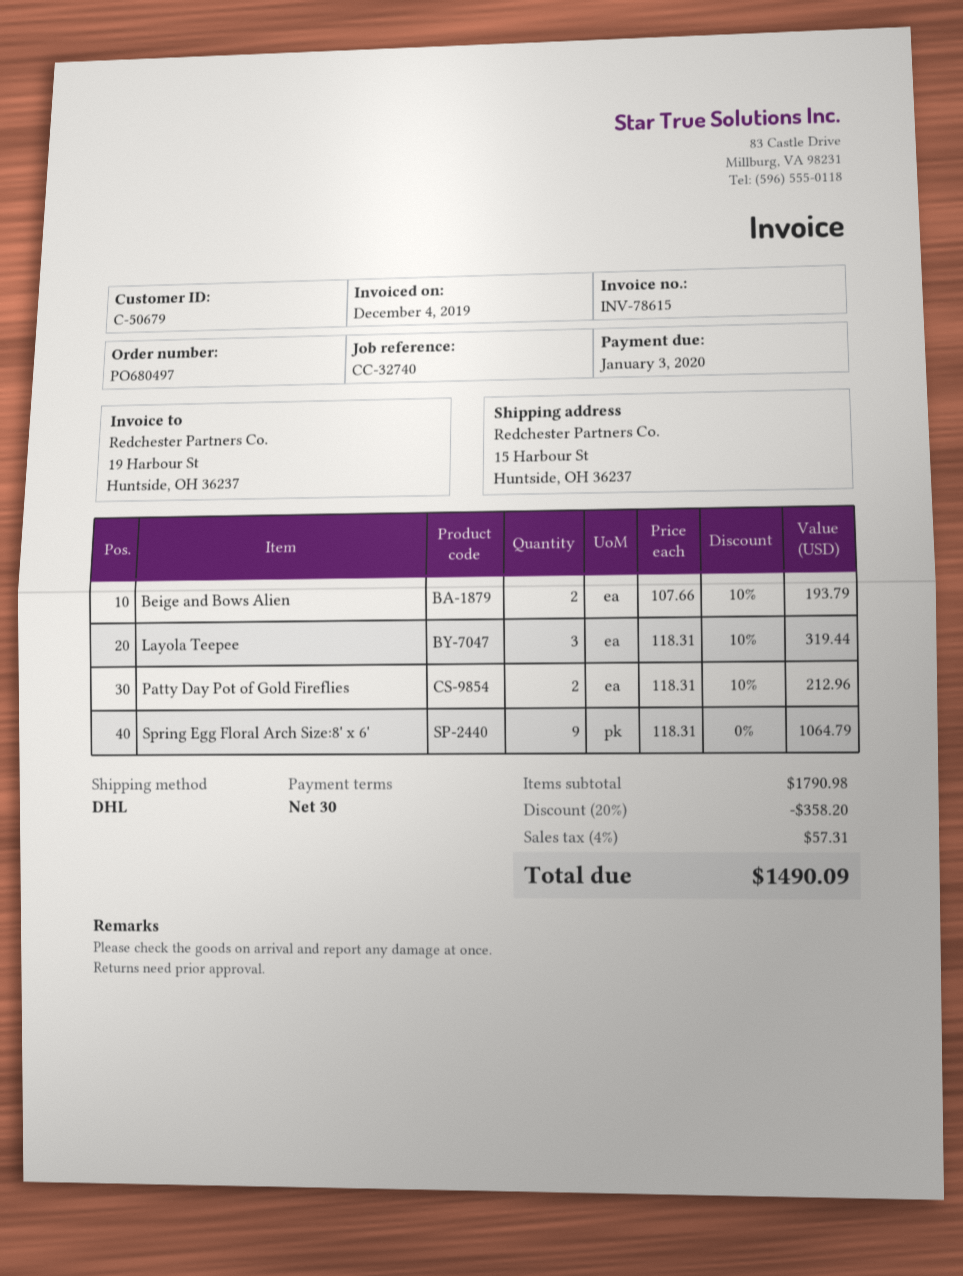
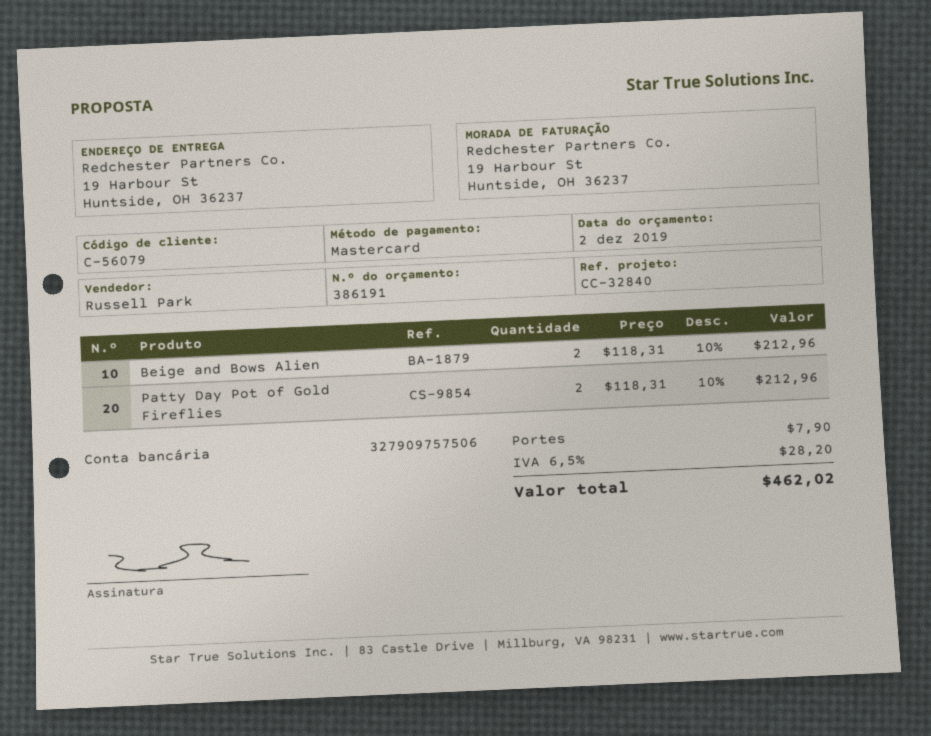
customer number: C-50679 -> C-56079
reference: CC-32740 -> CC-32840
ship to: 15 Harbour St, Huntside, OH 36237 -> 19 Harbour St, Huntside, OH 36237
Beige and Bows Alien: 2 x 107.66 - 10% = 193.79 -> 2 x 118.31 - 10% = 212.96
Layola Teepee: 3 x 118.31 - 10% = 319.44 -> none
Spring Egg Floral Arch Size:8' x 6': 9 x 118.31 = 1064.79 -> none
discount: 20% = 358.20 -> none
shipping: none -> 7.90
tax: 4% = 57.31 -> 6.5% = 28.20
total: 1490.09 -> 462.02

